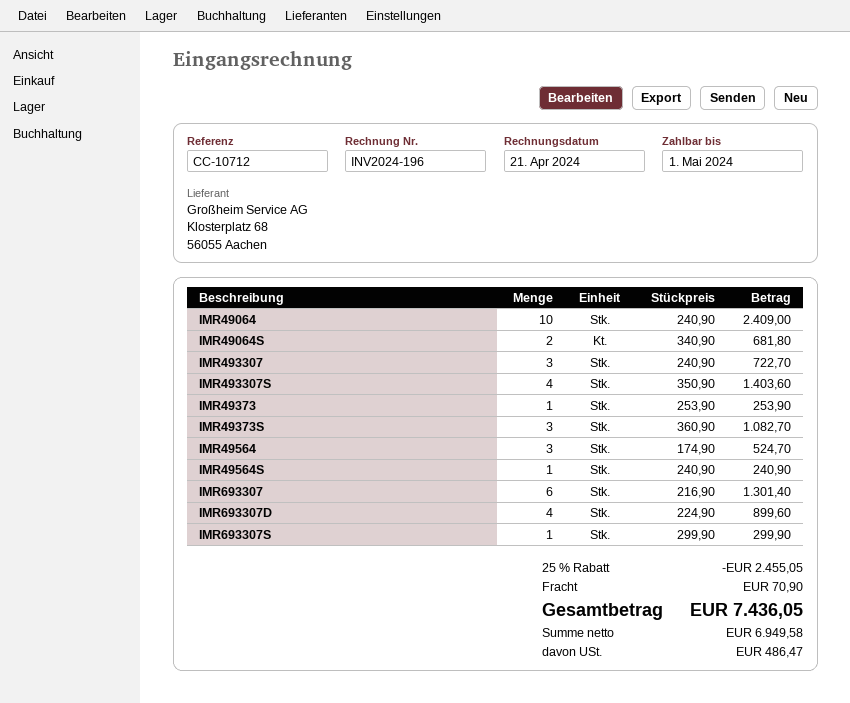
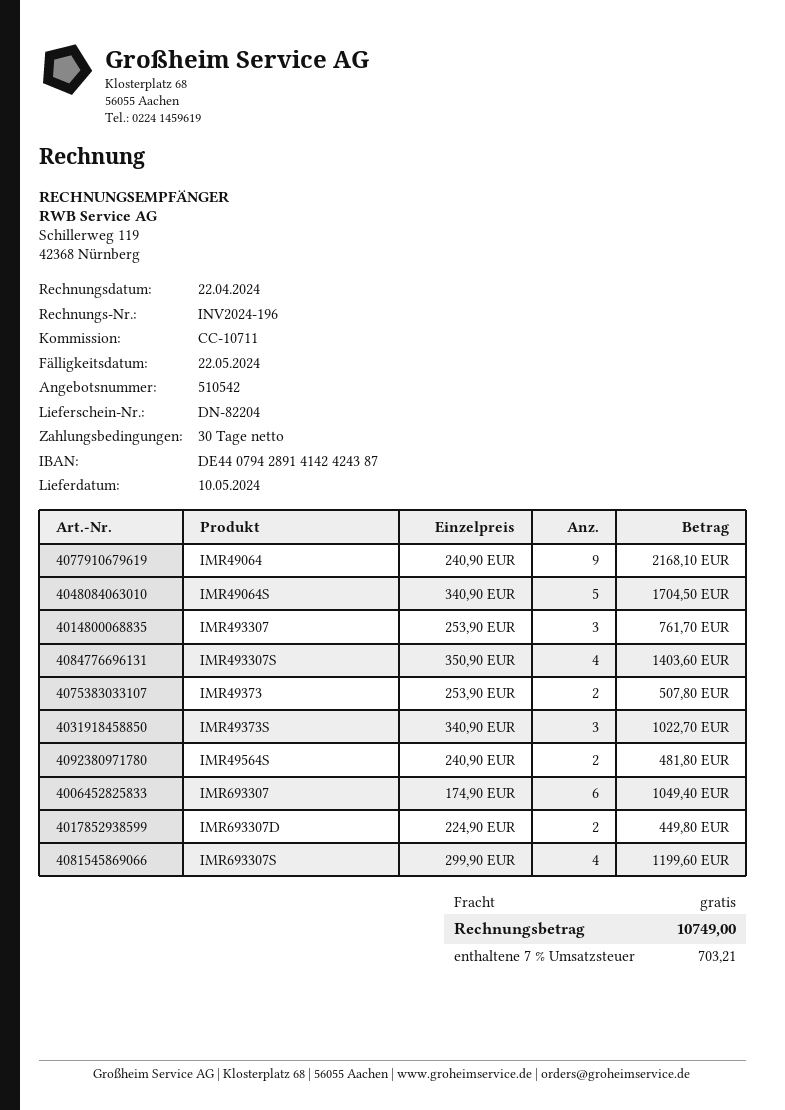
invoice date: 2024-04-21 -> 2024-04-22
due date: 2024-05-01 -> 2024-05-22
reference: CC-10712 -> CC-10711
IMR49064: 10 x 240.90 = 2409.00 -> 9 x 240.90 = 2168.10
IMR49064S: 2 x 340.90 = 681.80 -> 5 x 340.90 = 1704.50
IMR493307: 3 x 240.90 = 722.70 -> 3 x 253.90 = 761.70
IMR49373: 1 x 253.90 = 253.90 -> 2 x 253.90 = 507.80
IMR49373S: 3 x 360.90 = 1082.70 -> 3 x 340.90 = 1022.70
IMR49564: 3 x 174.90 = 524.70 -> none
IMR49564S: 1 x 240.90 = 240.90 -> 2 x 240.90 = 481.80
IMR693307: 6 x 216.90 = 1301.40 -> 6 x 174.90 = 1049.40
IMR693307D: 4 x 224.90 = 899.60 -> 2 x 224.90 = 449.80
IMR693307S: 1 x 299.90 = 299.90 -> 4 x 299.90 = 1199.60
discount: 25% = 2455.05 -> none
shipping: 70.90 -> 0.00
tax: 486.47 -> 703.21
total: 7436.05 -> 10749.00

